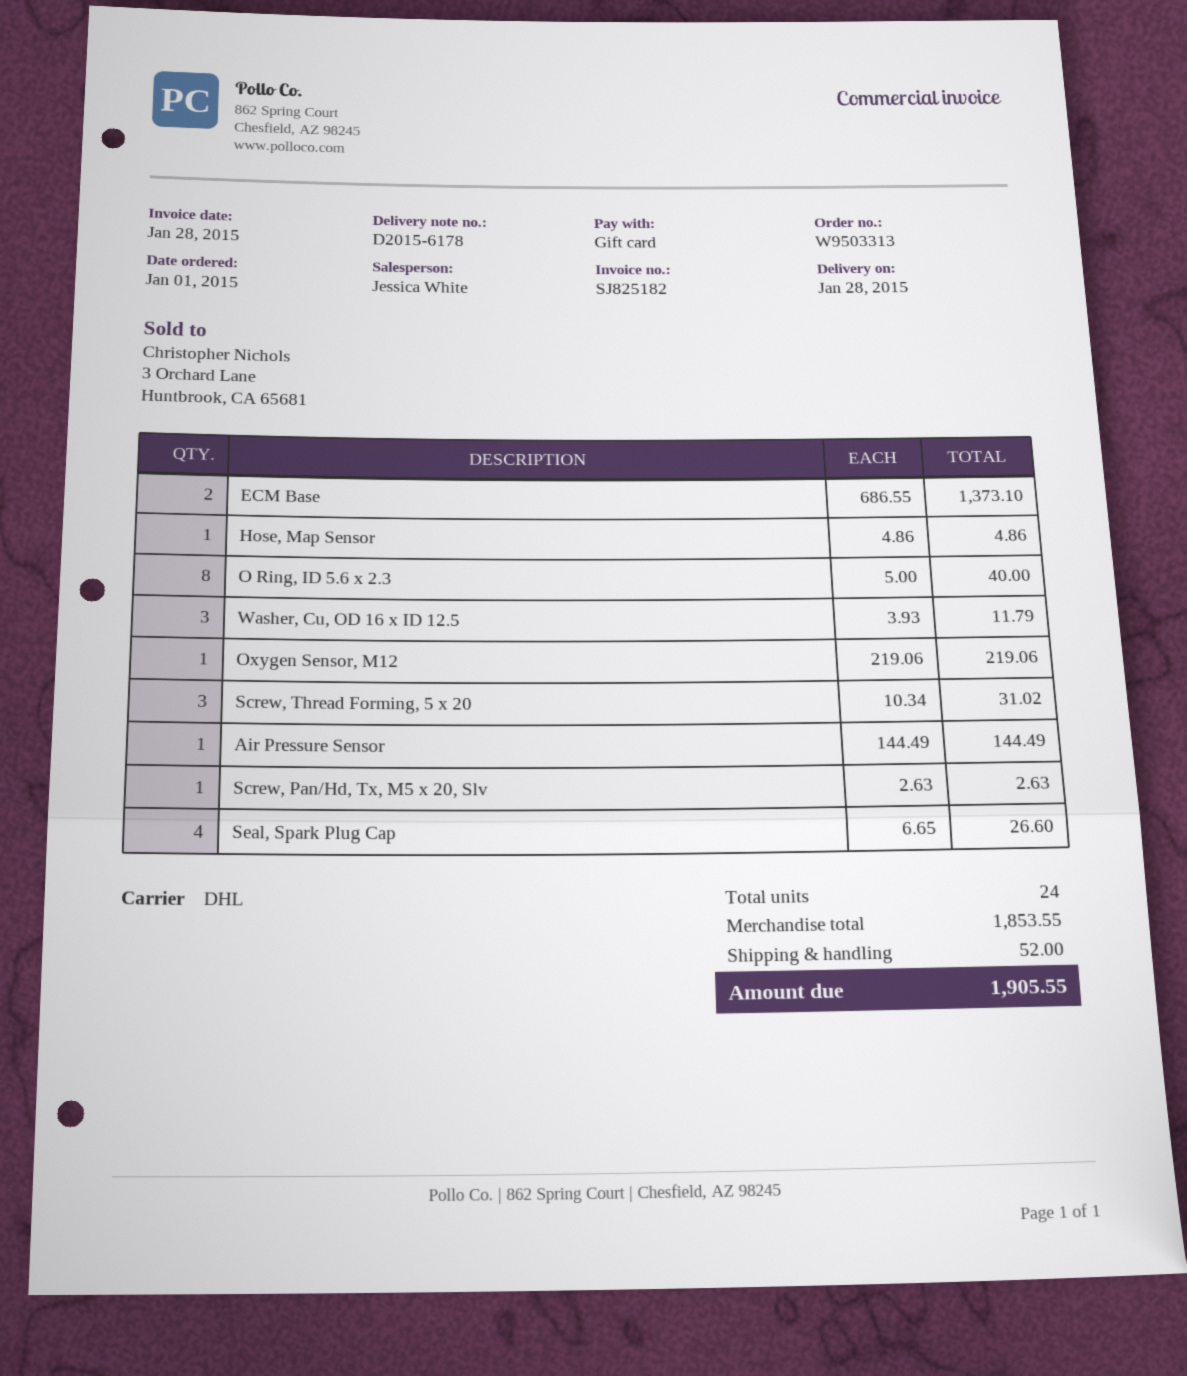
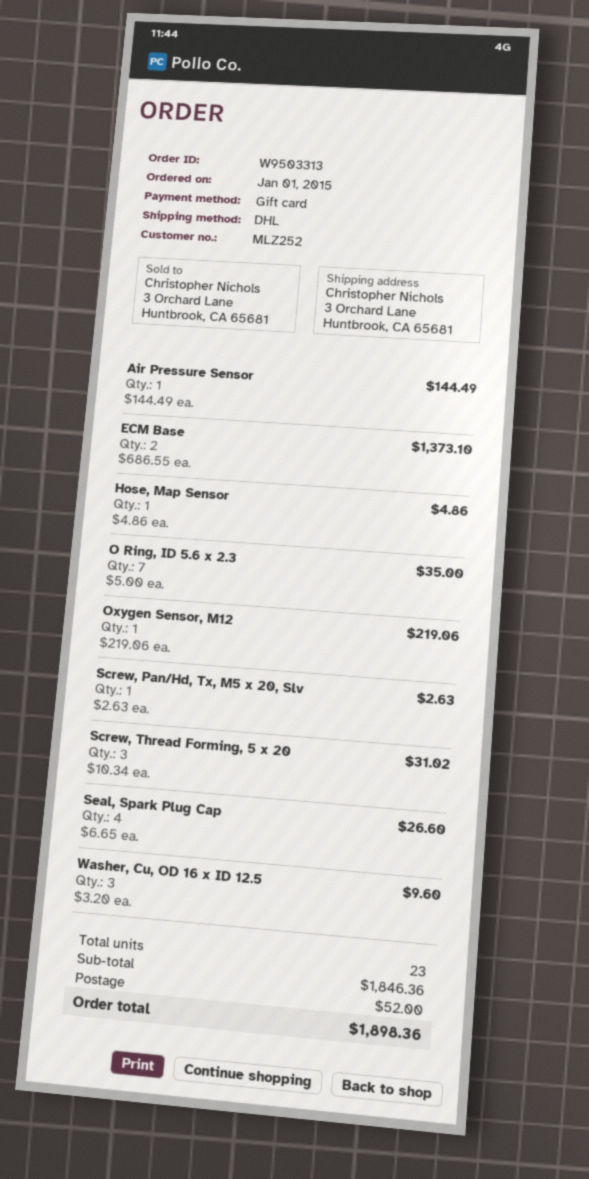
O Ring, ID 5.6 x 2.3: 8 x 5.00 = 40.00 -> 7 x 5.00 = 35.00
Washer, Cu, OD 16 x ID 12.5: 3 x 3.93 = 11.79 -> 3 x 3.20 = 9.60
total quantity: 24 -> 23
subtotal: 1853.55 -> 1846.36
total: 1905.55 -> 1898.36

